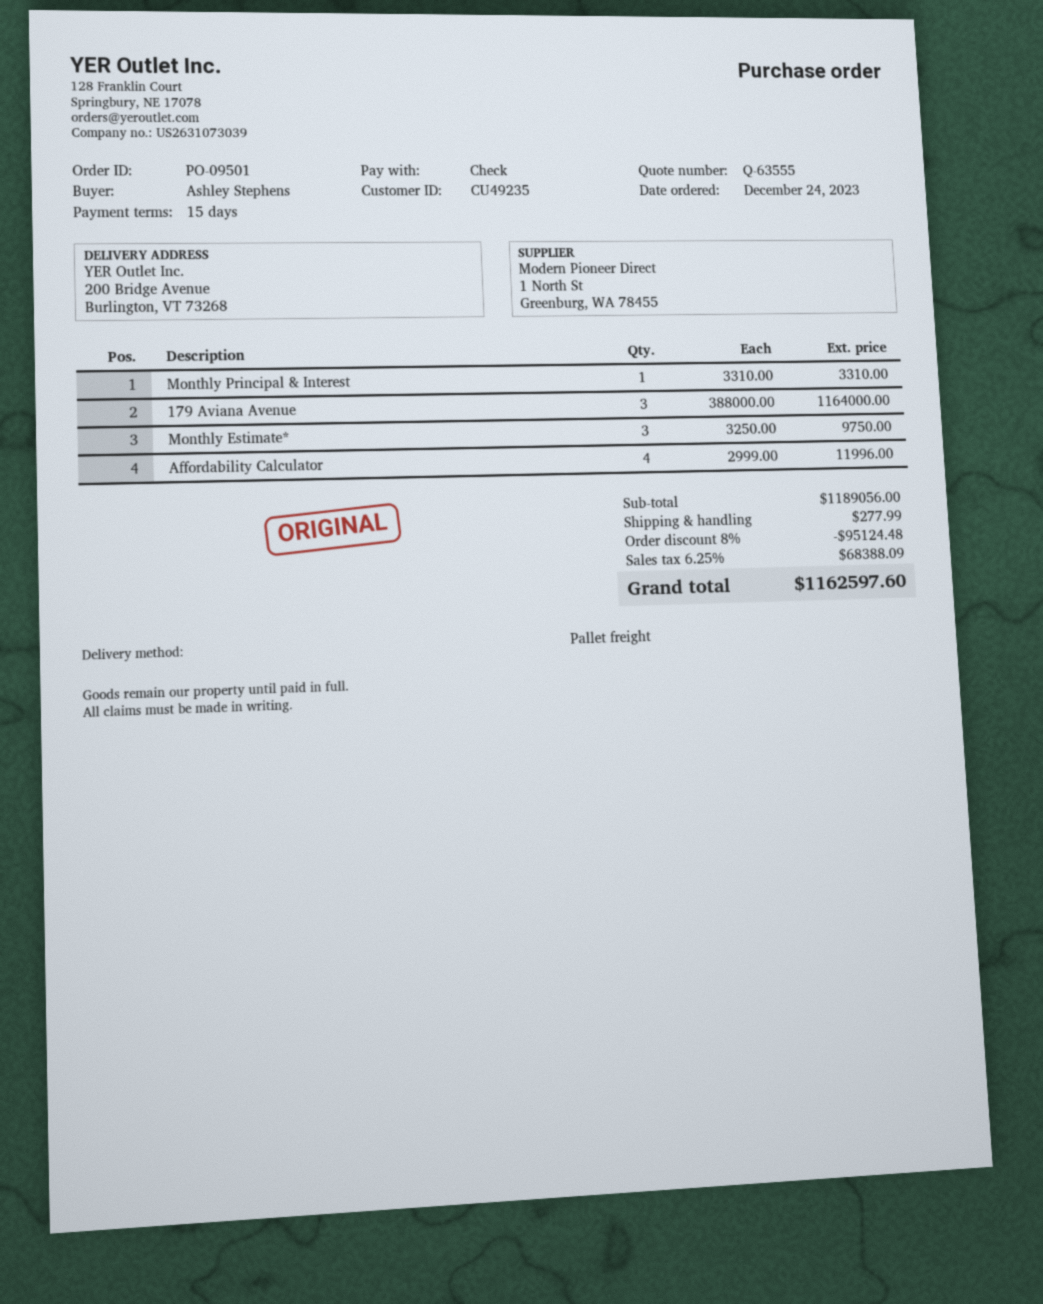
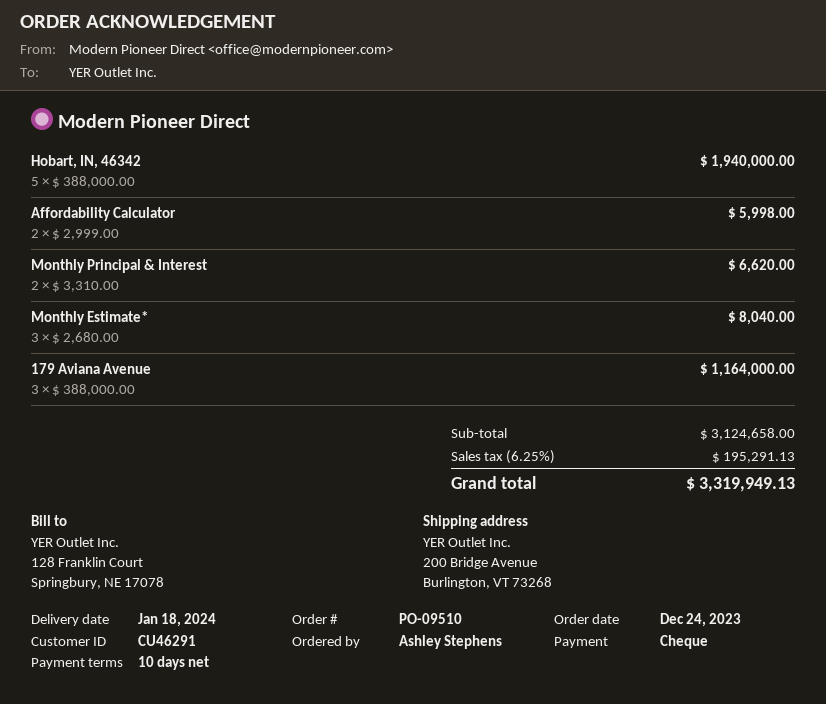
order number: PO-09501 -> PO-09510
payment terms: 15 days -> 10 days
customer number: CU49235 -> CU46291
Monthly Principal & Interest: 1 x 3310.00 = 3310.00 -> 2 x 3310.00 = 6620.00
Monthly Estimate*: 3 x 3250.00 = 9750.00 -> 3 x 2680.00 = 8040.00
Affordability Calculator: 4 x 2999.00 = 11996.00 -> 2 x 2999.00 = 5998.00
Hobart, IN, 46342: none -> 5 x 388000.00 = 1940000.00
subtotal: 1189056.00 -> 3124658.00
discount: 8% = 95124.48 -> none
shipping: 277.99 -> none
tax: 6.25% = 68388.09 -> 6.25% = 195291.13
total: 1162597.60 -> 3319949.13

